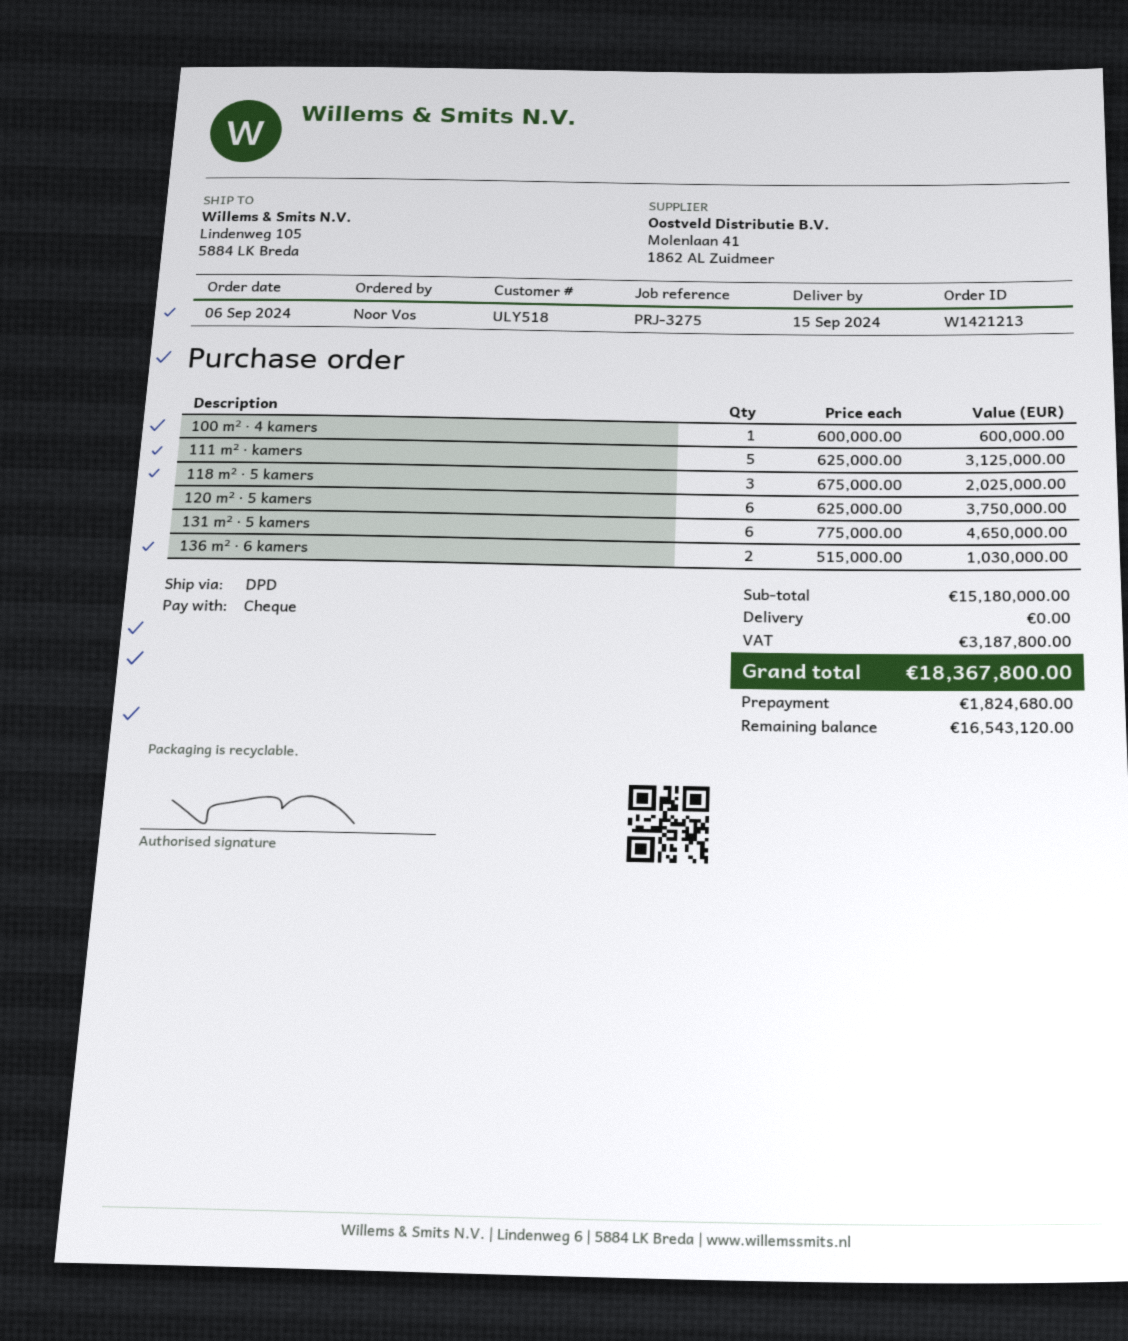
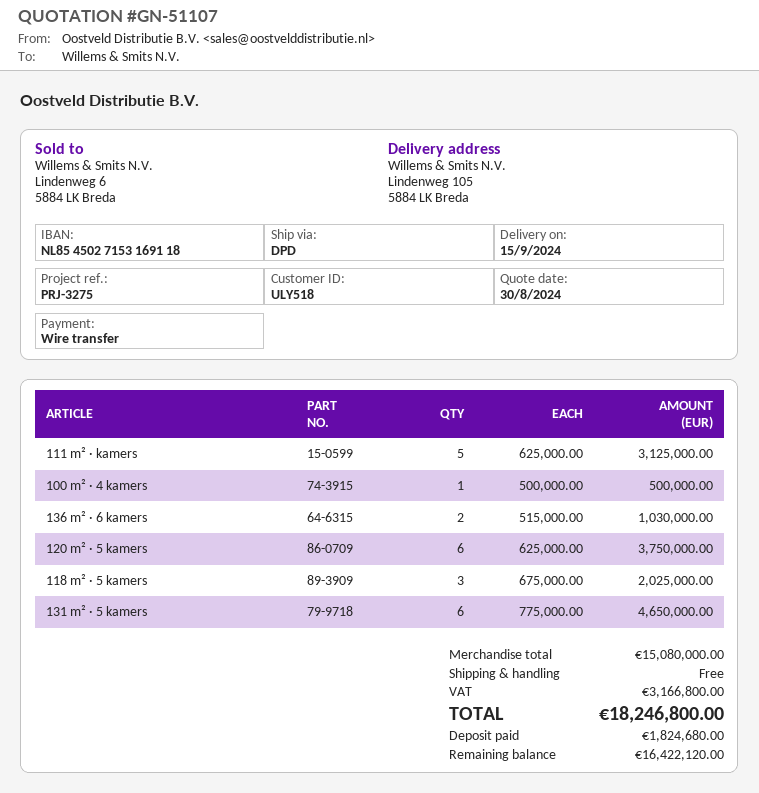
payment method: cheque -> bank transfer
100 m² · 4 kamers: 1 x 600000.00 = 600000.00 -> 1 x 500000.00 = 500000.00
subtotal: 15180000.00 -> 15080000.00
tax: 3187800.00 -> 3166800.00
total: 18367800.00 -> 18246800.00
balance: 16543120.00 -> 16422120.00

